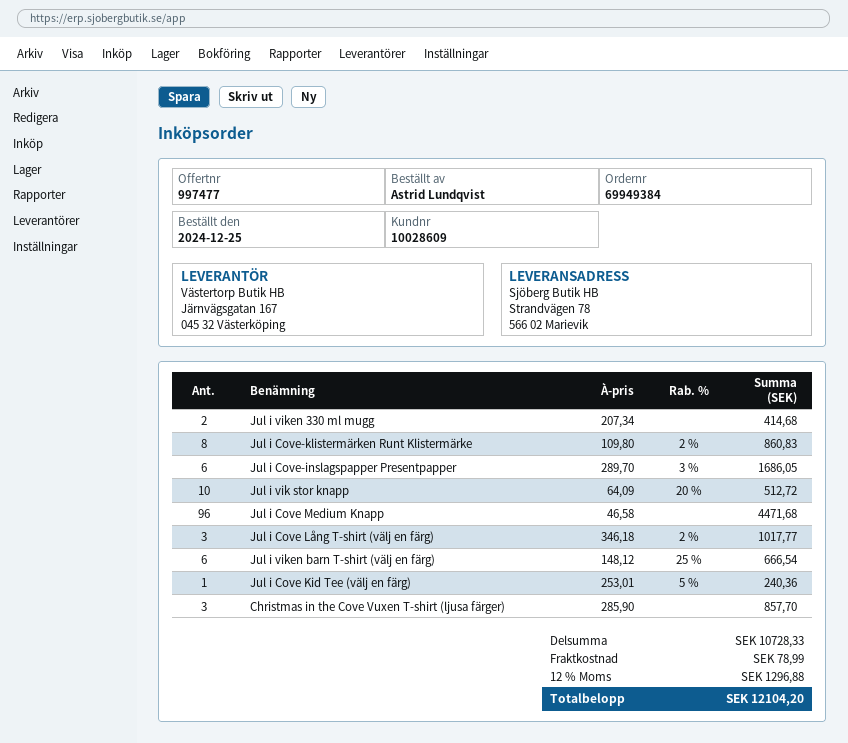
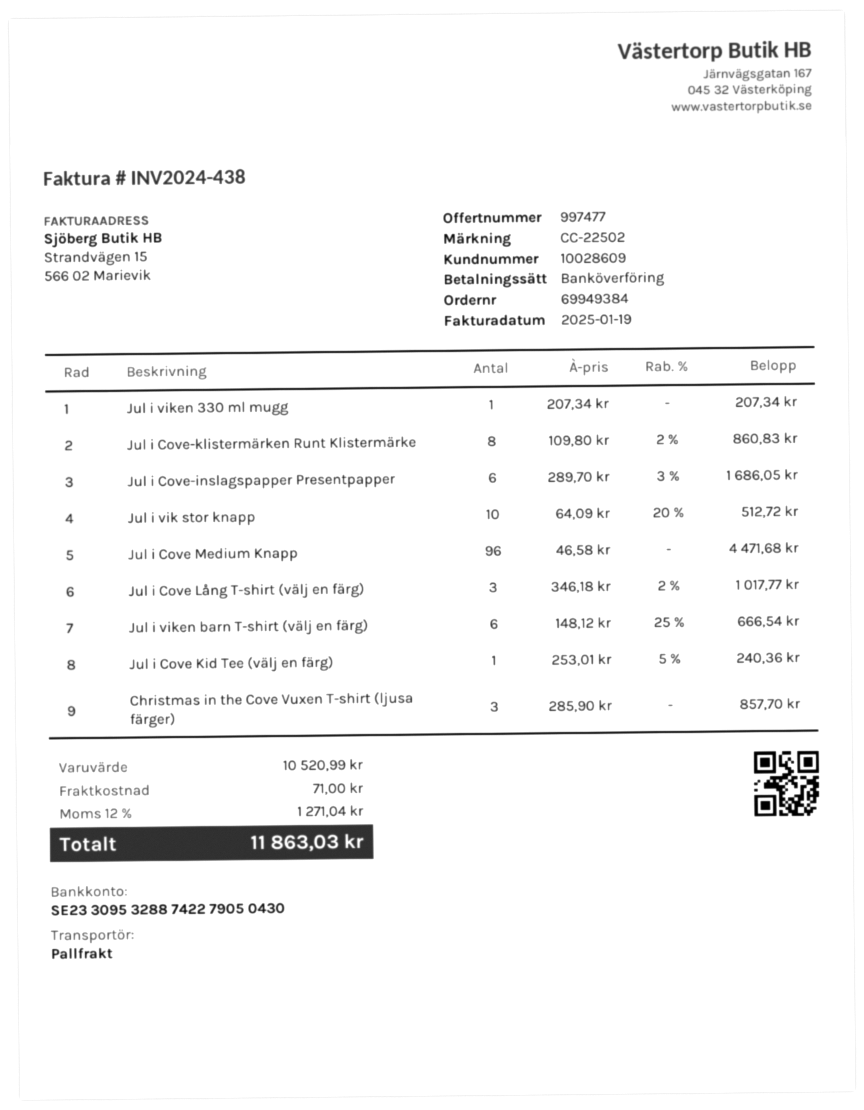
Jul i viken 330 ml mugg: 2 x 207.34 = 414.68 -> 1 x 207.34 = 207.34
subtotal: 10728.33 -> 10520.99
shipping: 78.99 -> 71.00
tax: 12% = 1296.88 -> 12% = 1271.04
total: 12104.20 -> 11863.03

